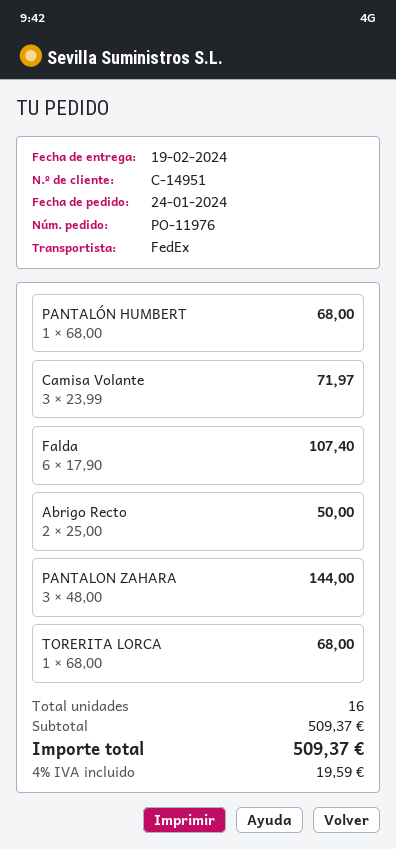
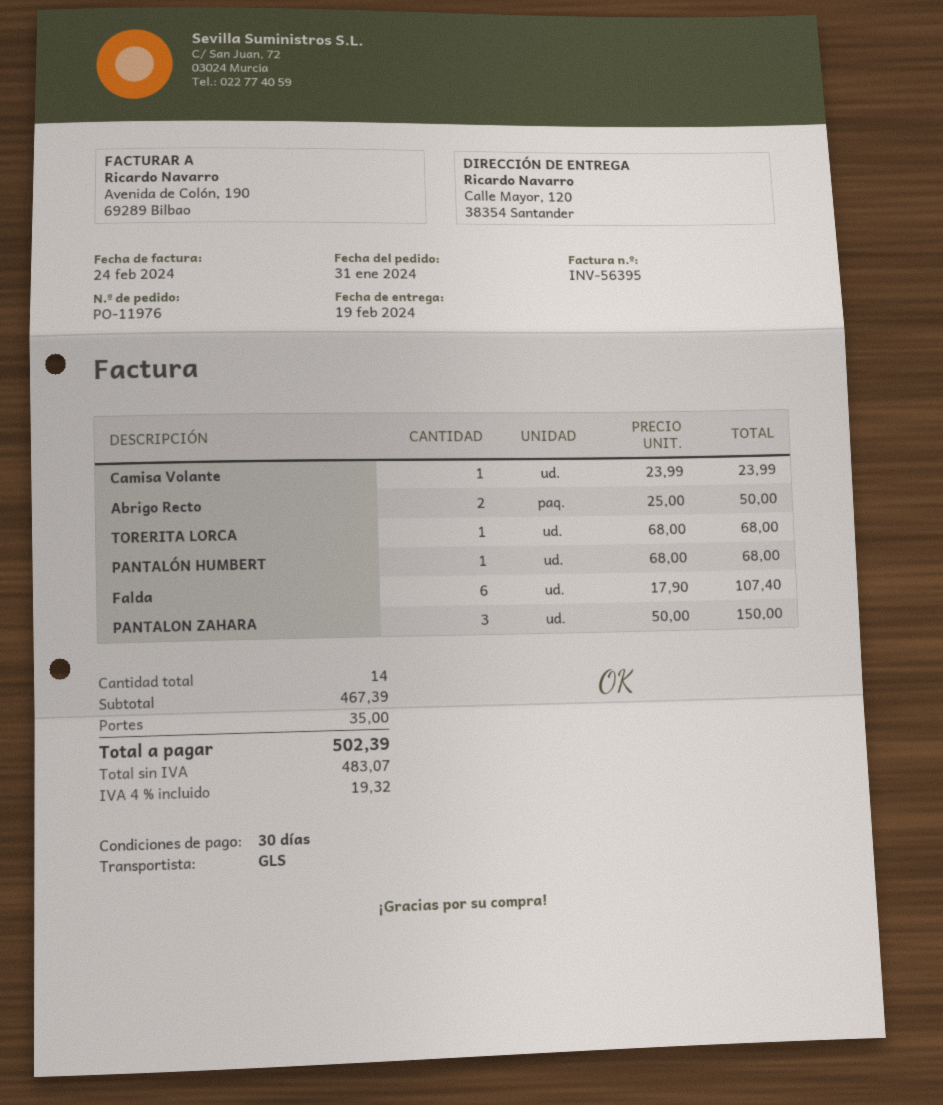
order date: 2024-01-24 -> 2024-01-31
shipping method: FedEx -> GLS
Camisa Volante: 3 x 23.99 = 71.97 -> 1 x 23.99 = 23.99
PANTALON ZAHARA: 3 x 48.00 = 144.00 -> 3 x 50.00 = 150.00
total quantity: 16 -> 14
subtotal: 509.37 -> 467.39
shipping: none -> 35.00
tax: 4% = 19.59 -> 4% = 19.32
total: 509.37 -> 502.39

